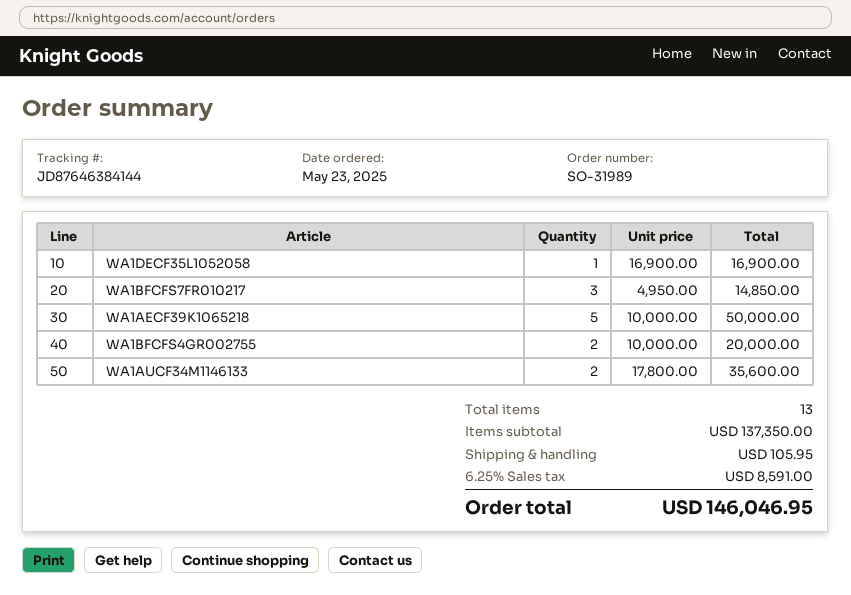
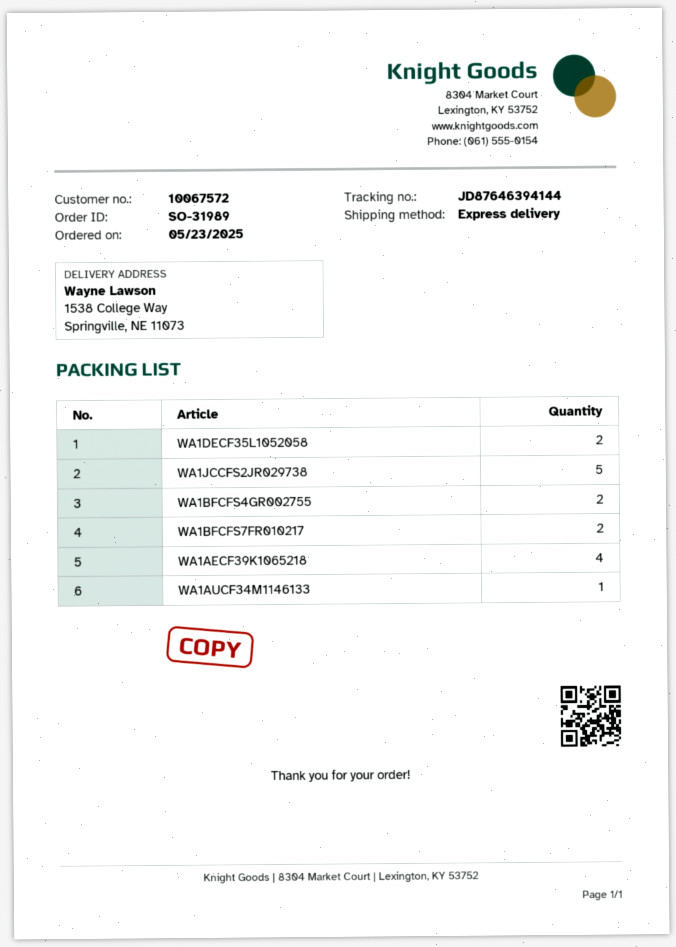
tracking number: JD87646384144 -> JD87646394144
WA1DECF35L1052058: 1 -> 2
WA1BFCFS7FR010217: 3 -> 2
WA1AECF39K1065218: 5 -> 4
WA1AUCF34M1146133: 2 -> 1
WA1JCCFS2JR029738: none -> 5

